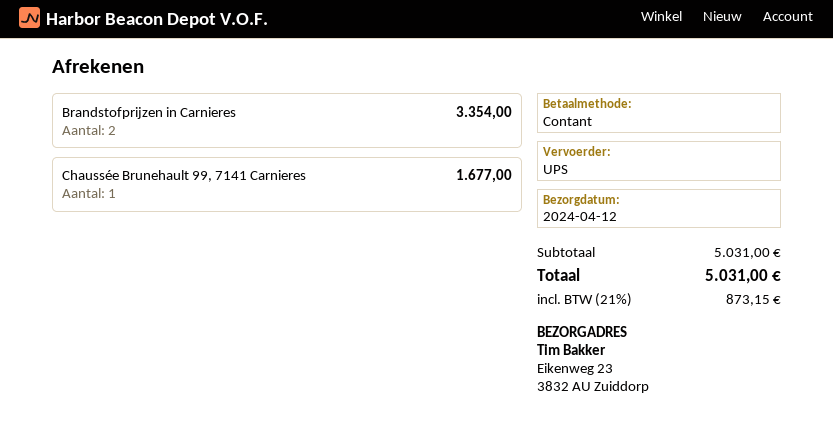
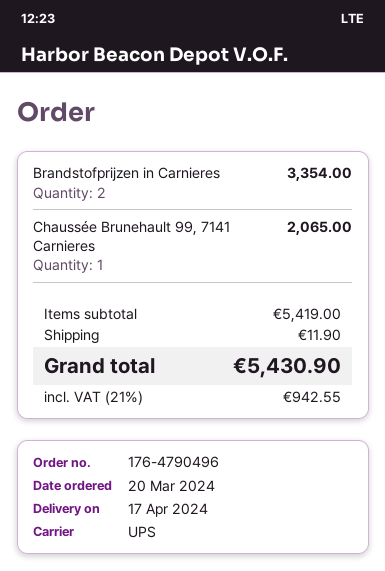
delivery date: 2024-04-12 -> 2024-04-17
Chaussée Brunehault 99, 7141 Carnieres: 1 for 1677.00 -> 1 for 2065.00
subtotal: 5031.00 -> 5419.00
shipping: none -> 11.90
tax: 21% = 873.15 -> 21% = 942.55
total: 5031.00 -> 5430.90

